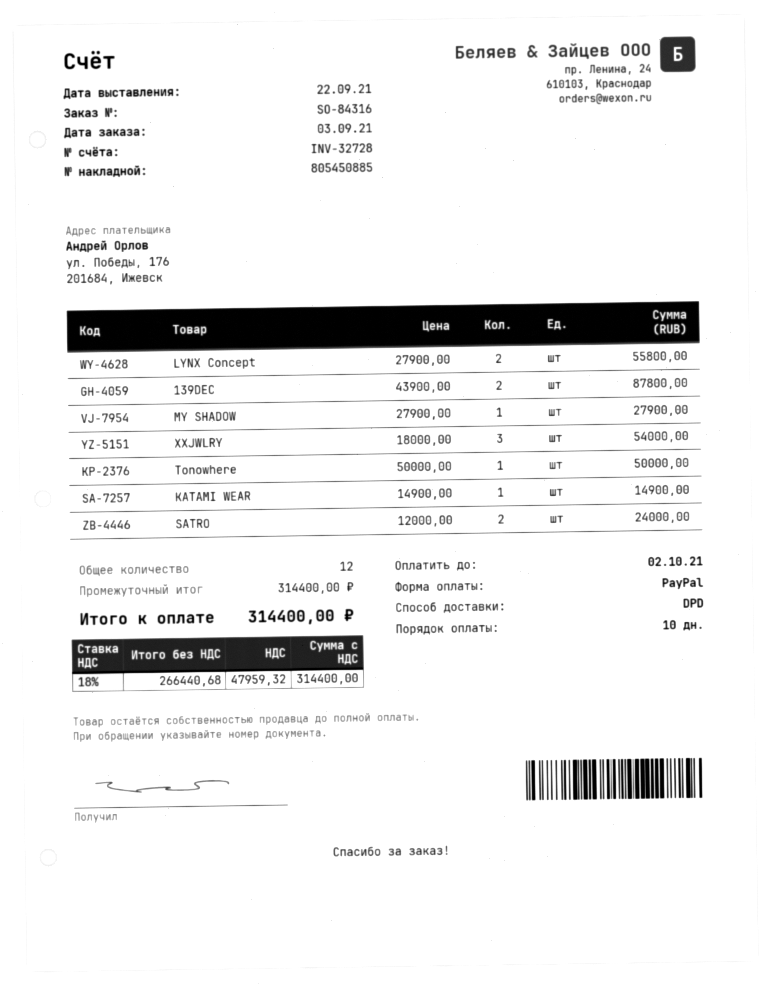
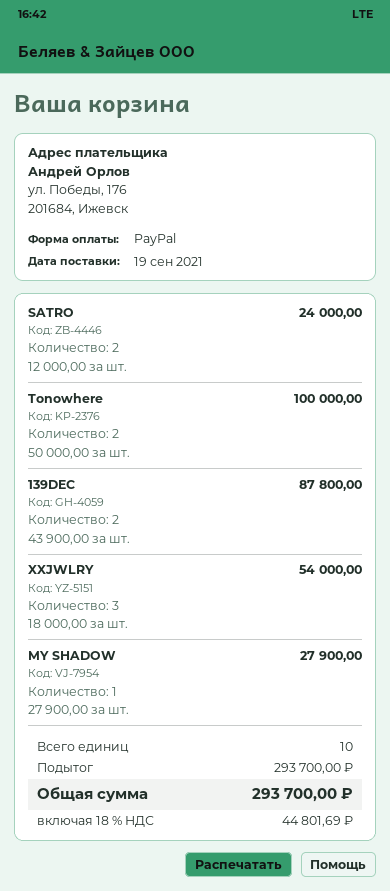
LYNX Concept: 2 x 27900.00 = 55800.00 -> none
Tonowhere: 1 x 50000.00 = 50000.00 -> 2 x 50000.00 = 100000.00
KATAMI WEAR: 1 x 14900.00 = 14900.00 -> none
total quantity: 12 -> 10
subtotal: 314400.00 -> 293700.00
tax: 18% = 47959.32 -> 18% = 44801.69
total: 314400.00 -> 293700.00

